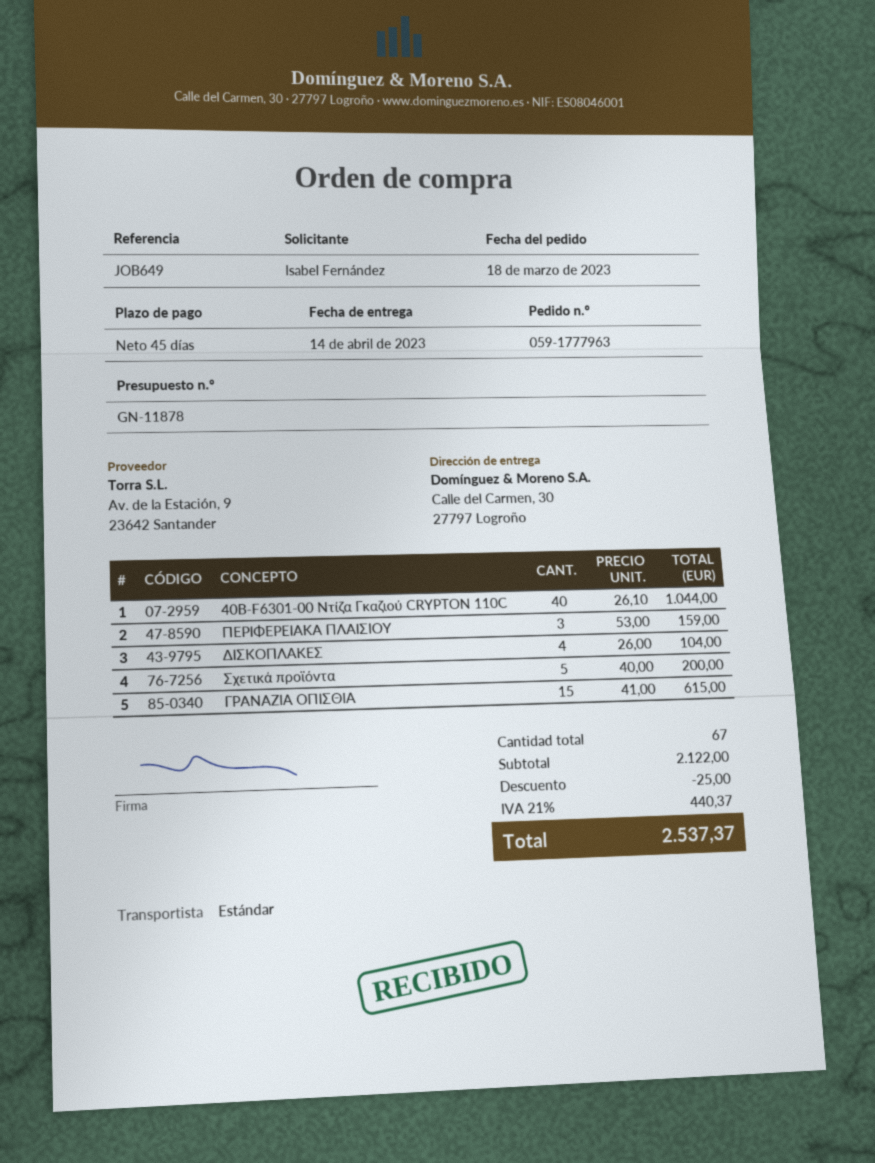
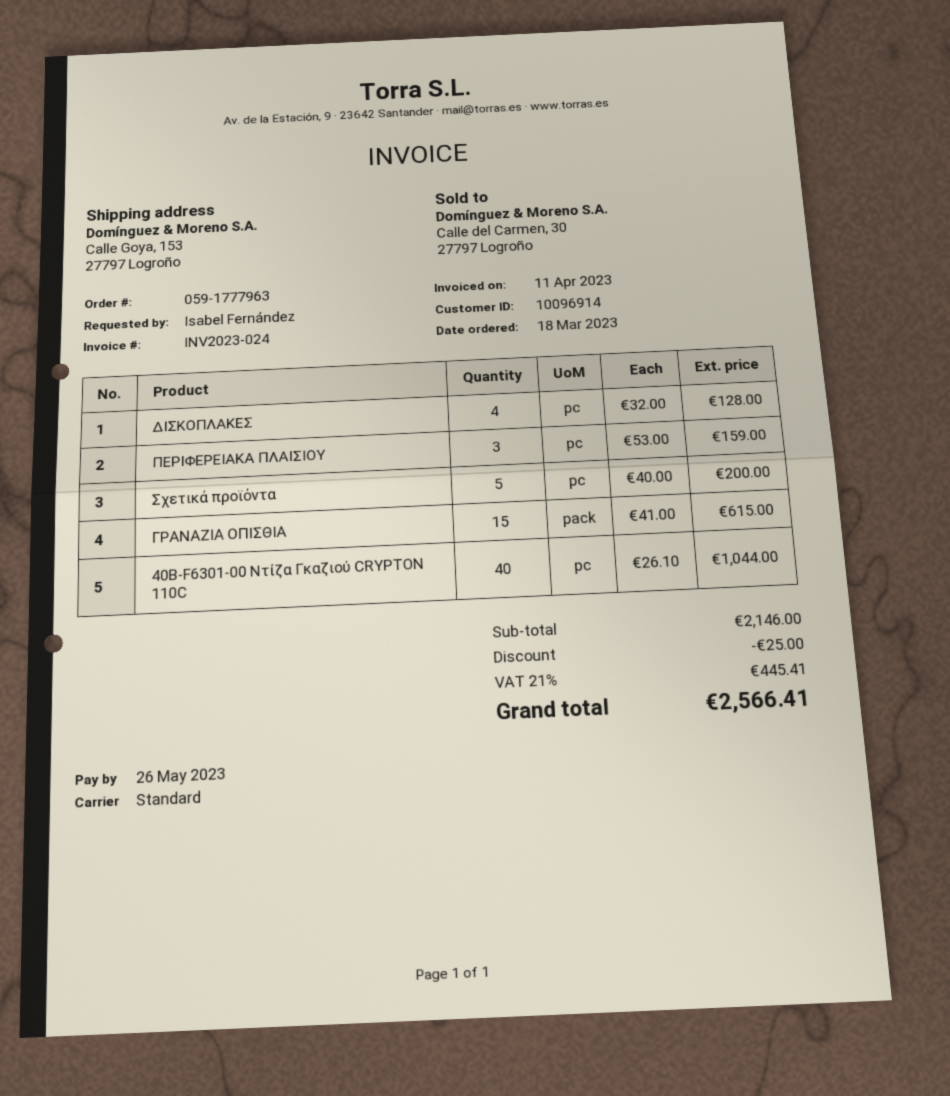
ship to: Calle del Carmen, 30, 27797 Logroño -> Calle Goya, 153, 27797 Logroño
ΔΙΣΚΟΠΛΑΚΕΣ: 4 x 26.00 = 104.00 -> 4 x 32.00 = 128.00
subtotal: 2122.00 -> 2146.00
tax: 21% = 440.37 -> 21% = 445.41
total: 2537.37 -> 2566.41

